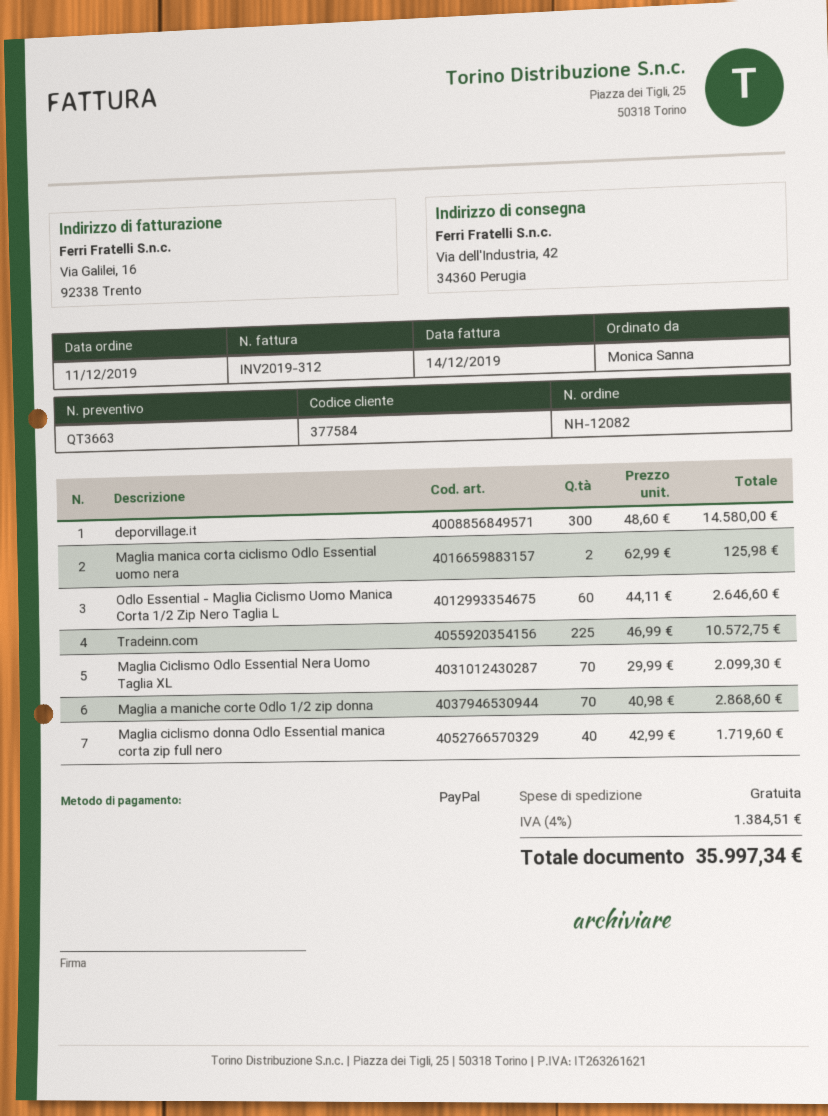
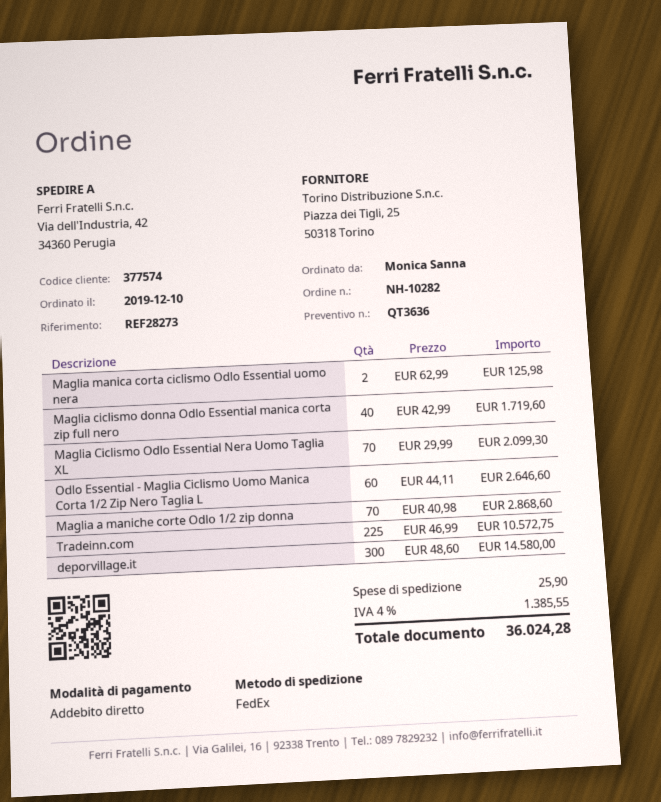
quote number: QT3663 -> QT3636
order number: NH-12082 -> NH-10282
order date: 2019-12-11 -> 2019-12-10
customer number: 377584 -> 377574
payment method: PayPal -> direct debit
shipping: 0.00 -> 25.90
tax: 4% = 1384.51 -> 4% = 1385.55
total: 35997.34 -> 36024.28

